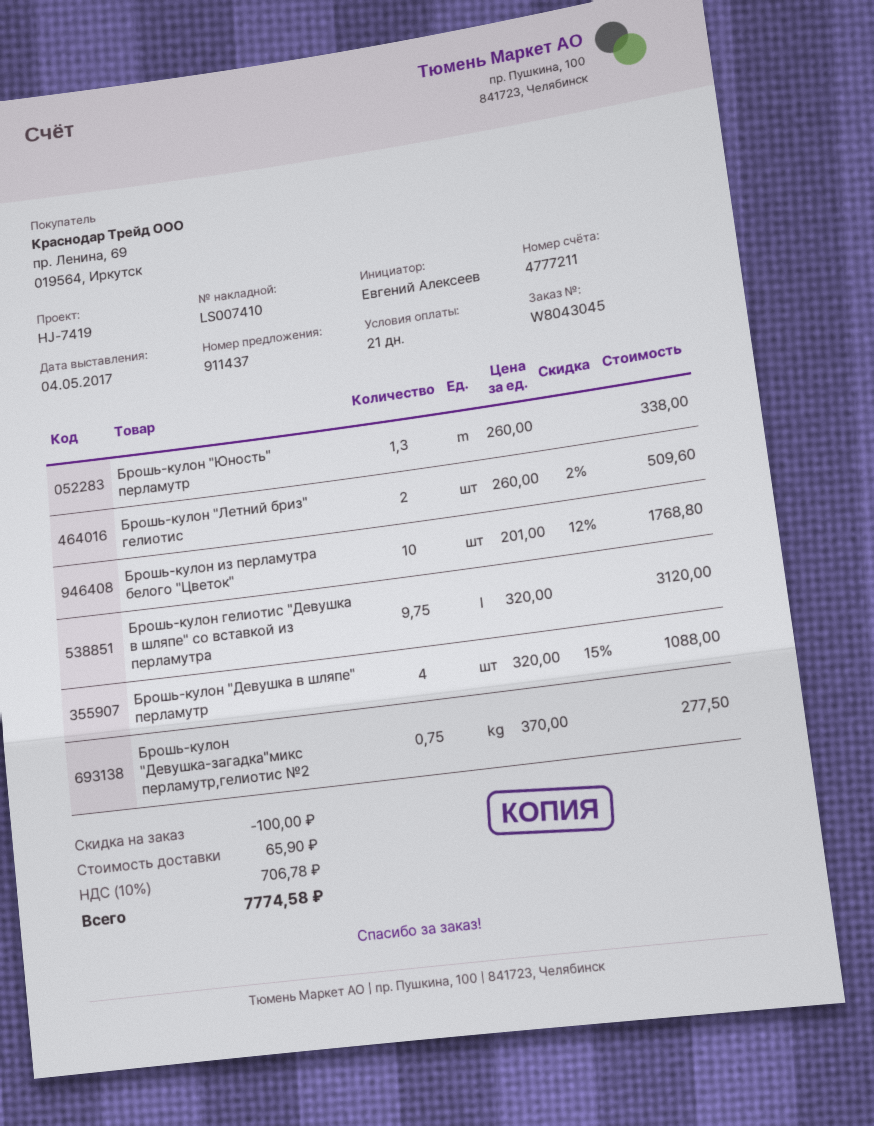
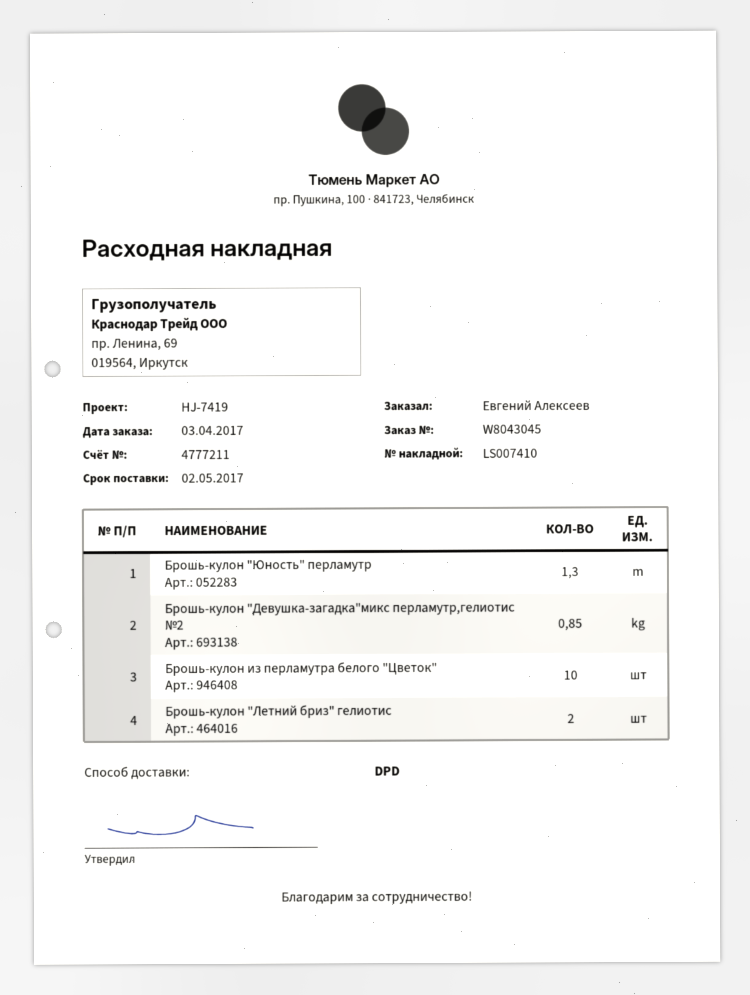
Брошь-кулон гелиотис "Девушка в шляпе" со вставкой из перламутра: 9.75 -> none
Брошь-кулон "Девушка в шляпе" перламутр: 4 -> none
Брошь-кулон "Девушка-загадка"микс перламутр,гелиотис №2: 0.75 -> 0.85

